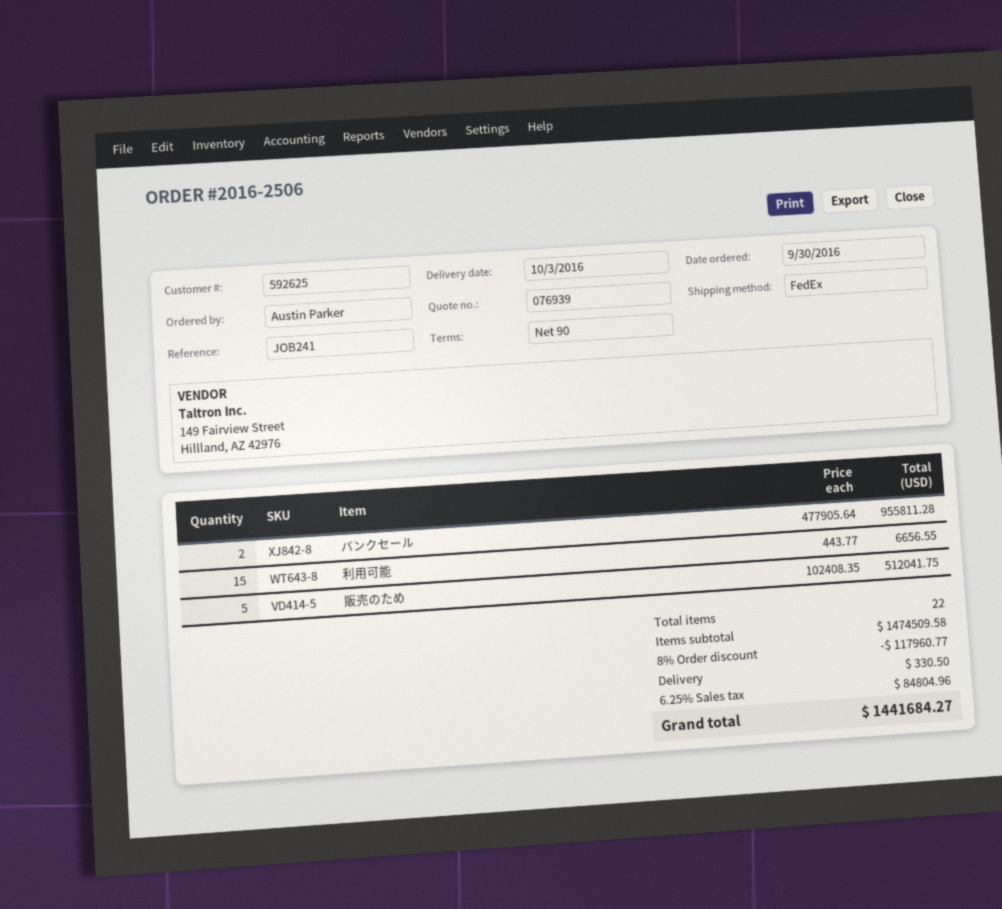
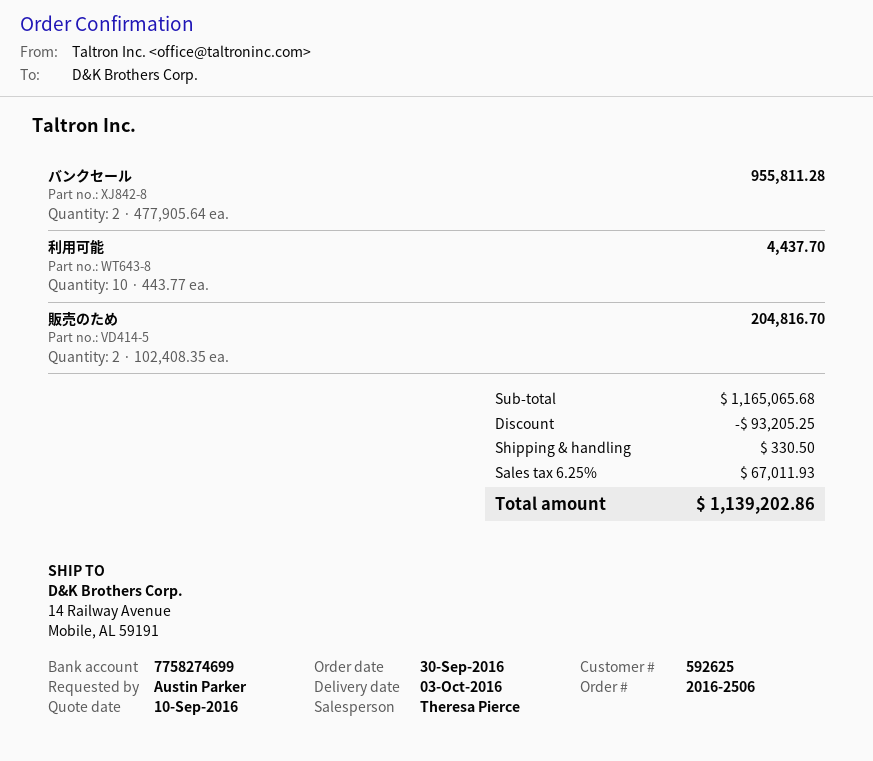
利用可能: 15 x 443.77 = 6656.55 -> 10 x 443.77 = 4437.70
販売のため: 5 x 102408.35 = 512041.75 -> 2 x 102408.35 = 204816.70
subtotal: 1474509.58 -> 1165065.68
discount: 117960.77 -> 93205.25
tax: 6.25% = 84804.96 -> 6.25% = 67011.93
total: 1441684.27 -> 1139202.86

